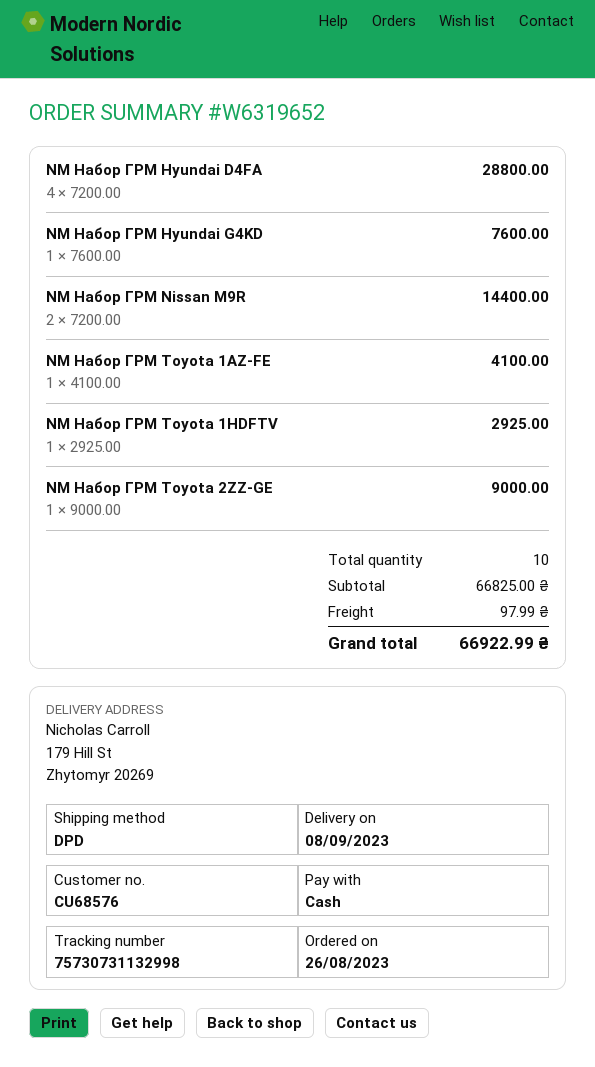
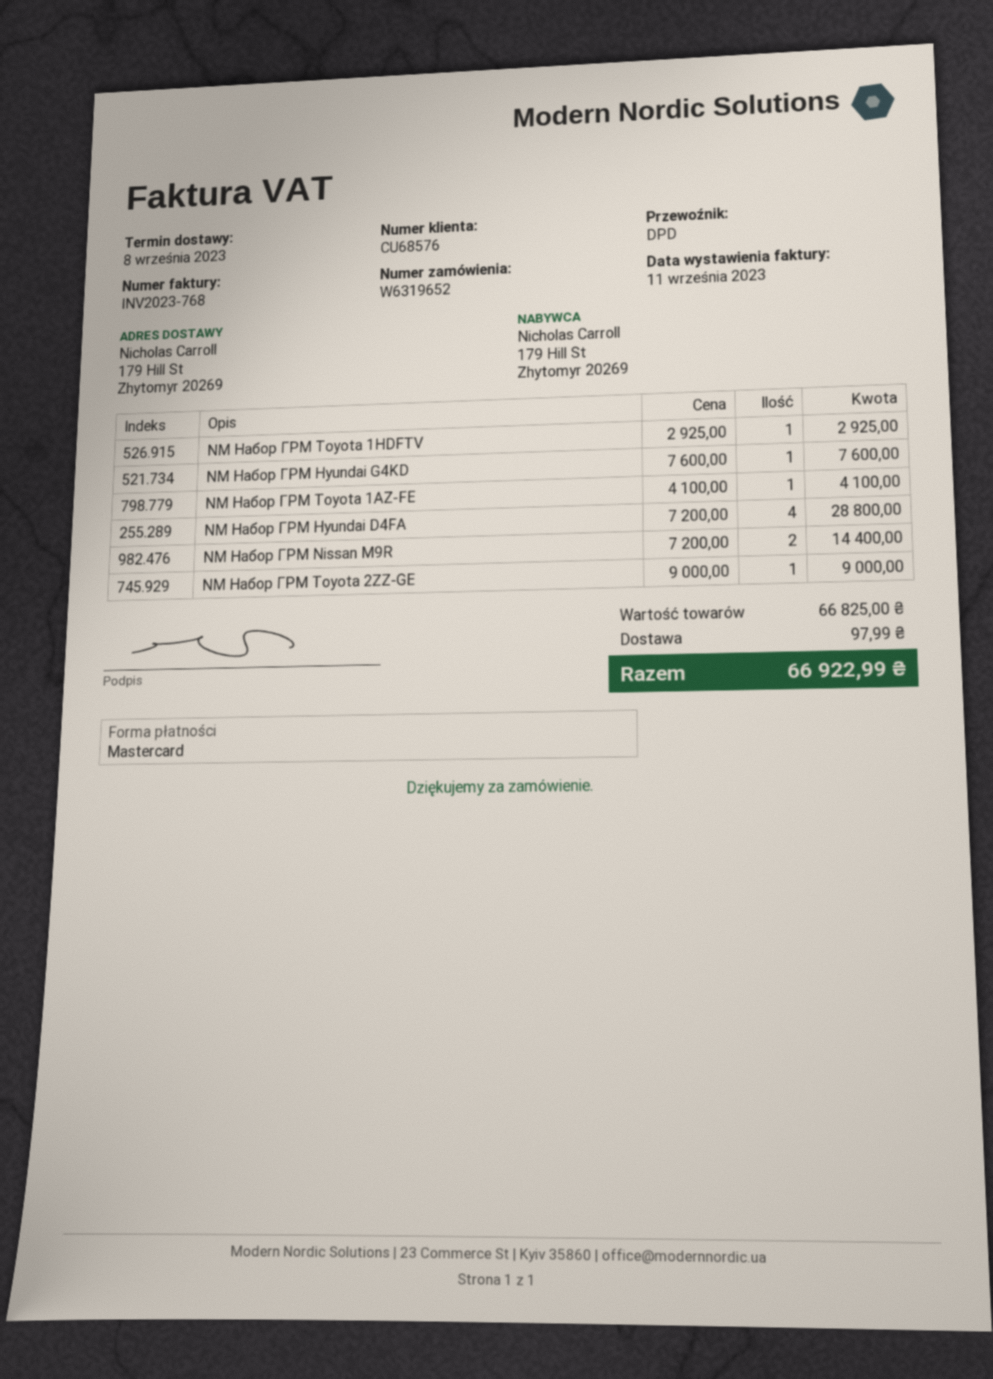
payment method: cash -> Mastercard

